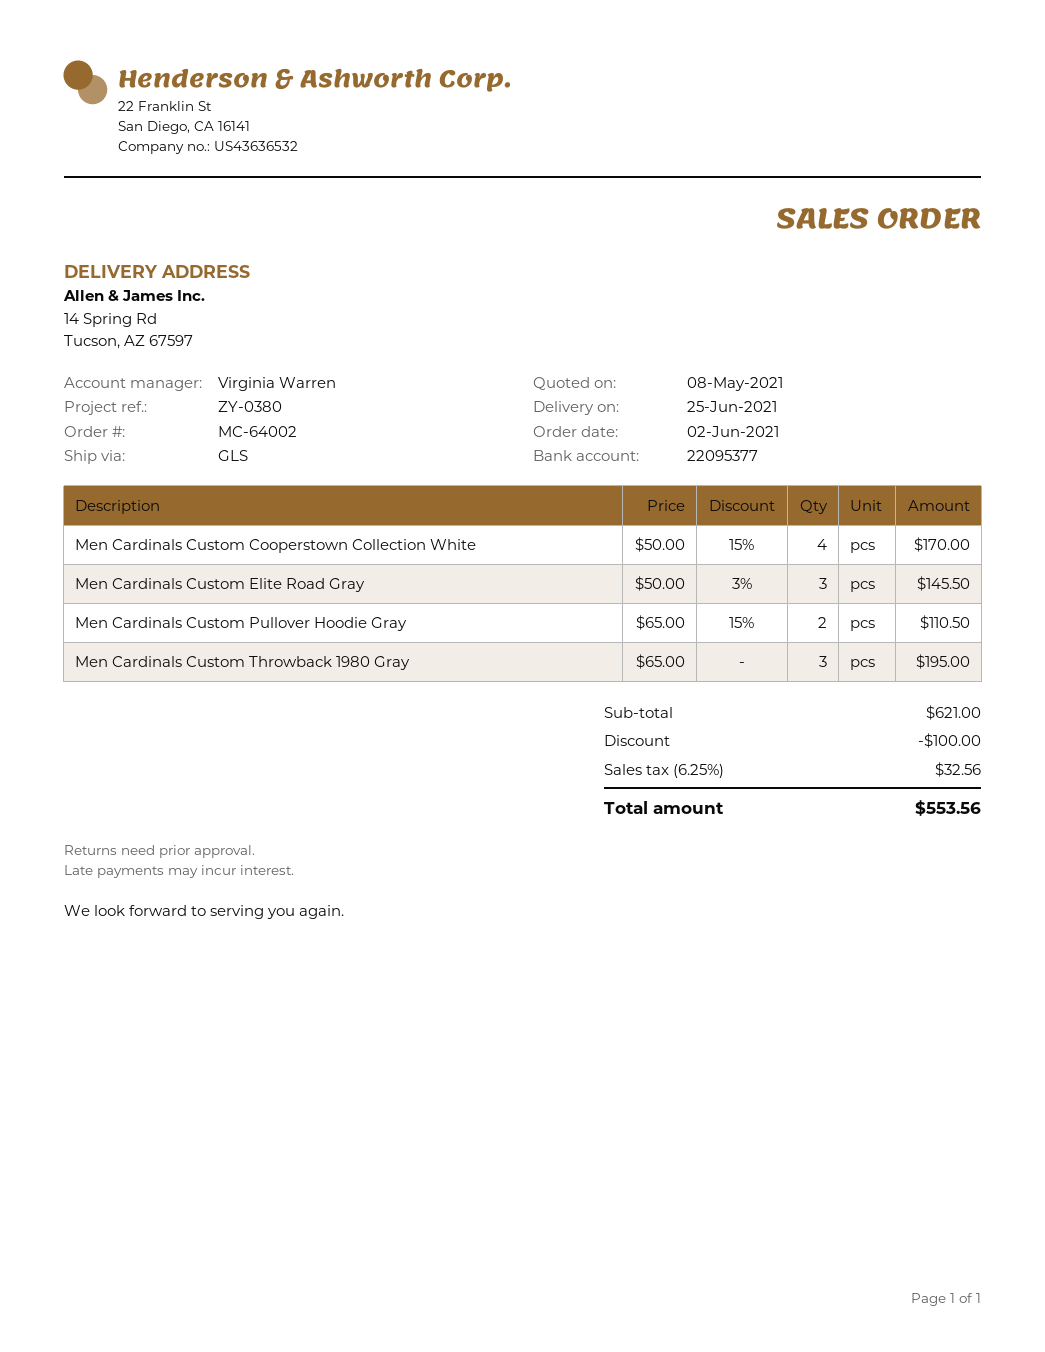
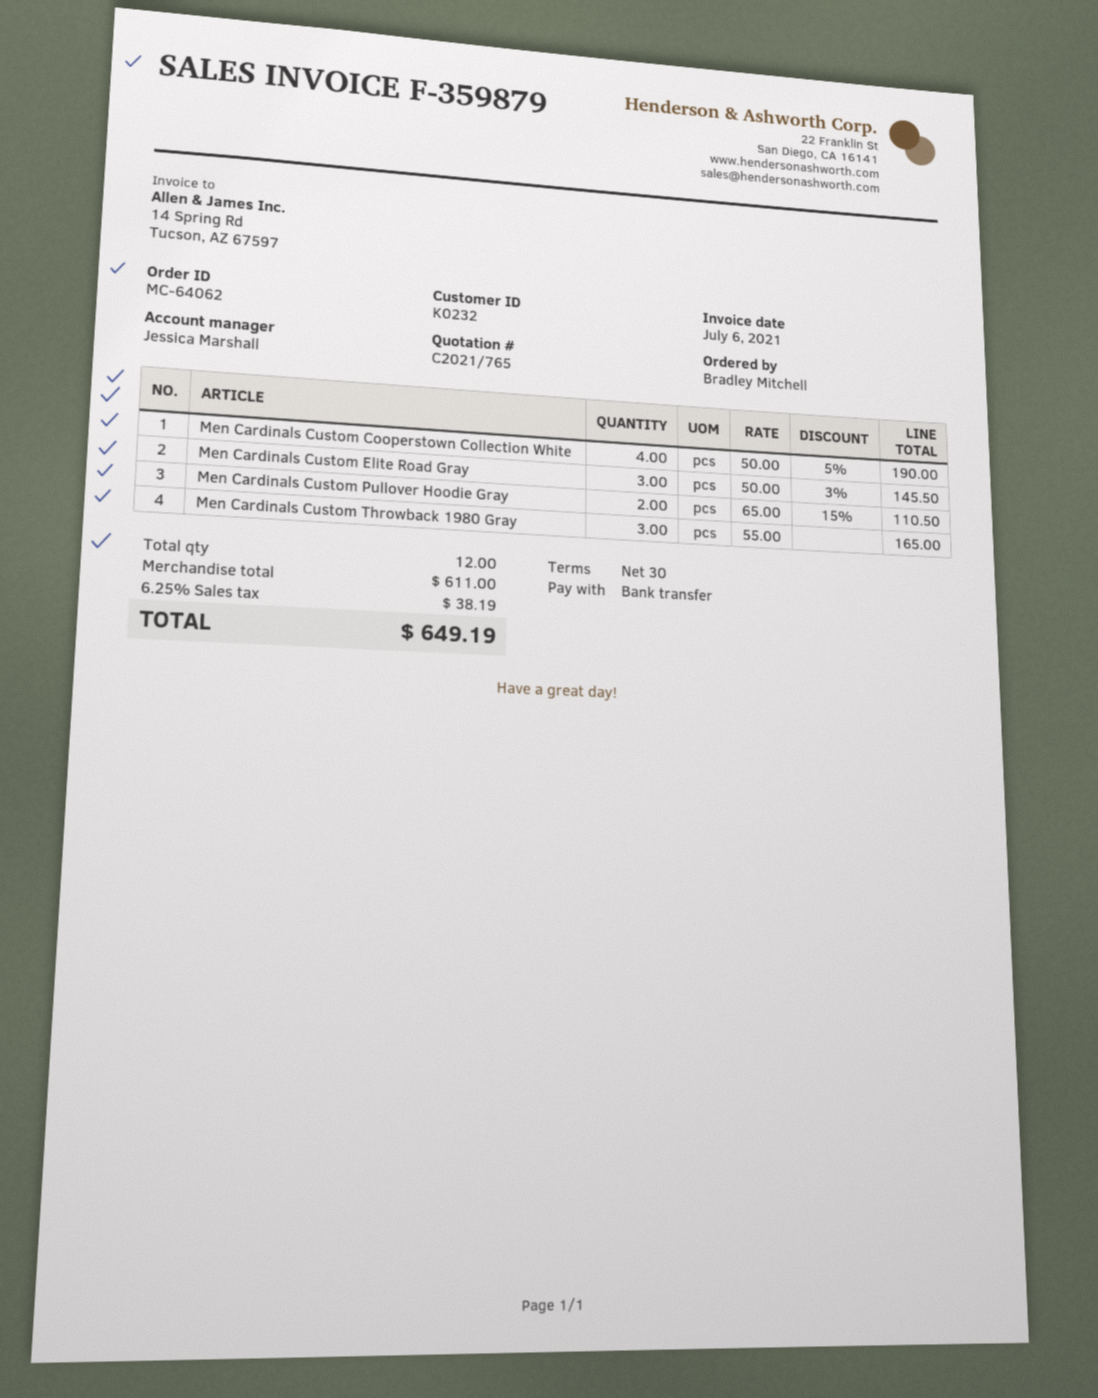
order number: MC-64002 -> MC-64062
sales rep: Virginia Warren -> Jessica Marshall
Men Cardinals Custom Cooperstown Collection White: 4 x 50.00 - 15% = 170.00 -> 4 x 50.00 - 5% = 190.00
Men Cardinals Custom Throwback 1980 Gray: 3 x 65.00 = 195.00 -> 3 x 55.00 = 165.00
subtotal: 621.00 -> 611.00
discount: 100.00 -> none
tax: 6.25% = 32.56 -> 6.25% = 38.19
total: 553.56 -> 649.19

